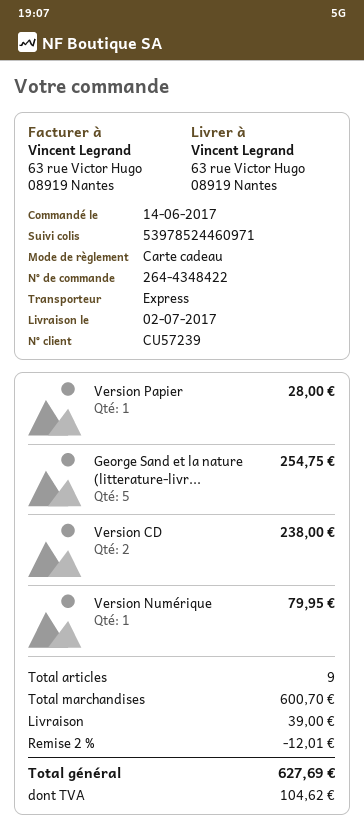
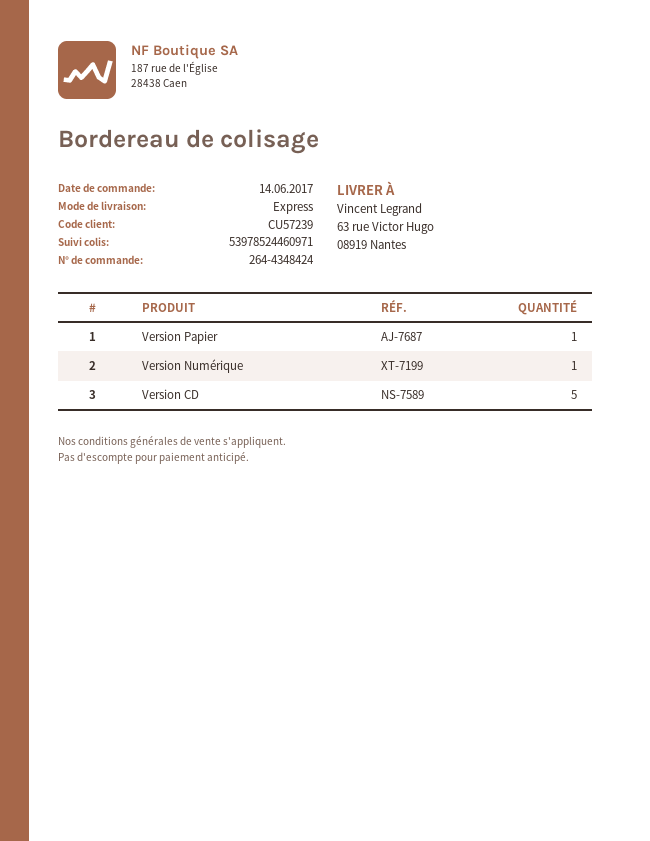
order number: 264-4348422 -> 264-4348424
George Sand et la nature (litterature-livr...: 5 -> none
Version CD: 2 -> 5

